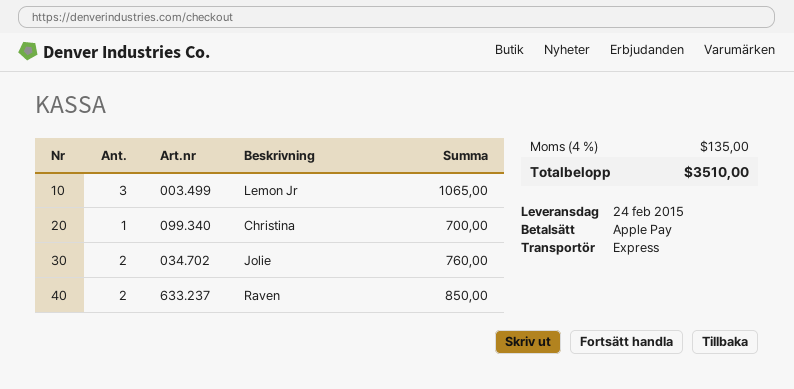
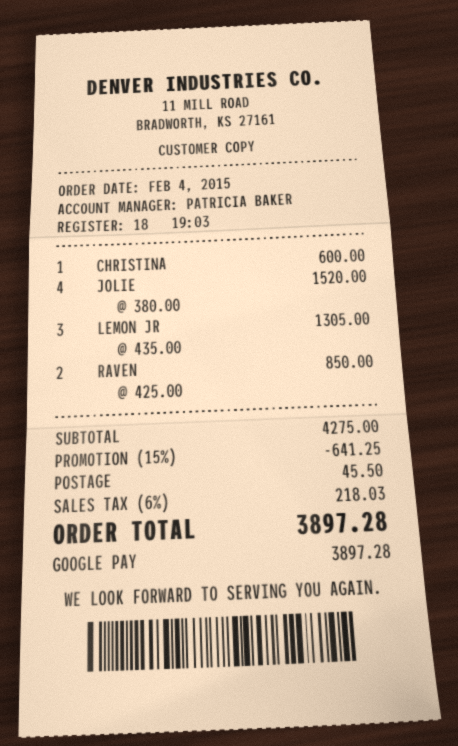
payment method: Apple Pay -> Google Pay
Lemon Jr: 3 for 1065.00 -> 3 for 1305.00
Christina: 1 for 700.00 -> 1 for 600.00
Jolie: 2 for 760.00 -> 4 for 1520.00
discount: none -> 15% = 641.25
shipping: none -> 45.50
tax: 4% = 135.00 -> 6% = 218.03
total: 3510.00 -> 3897.28

